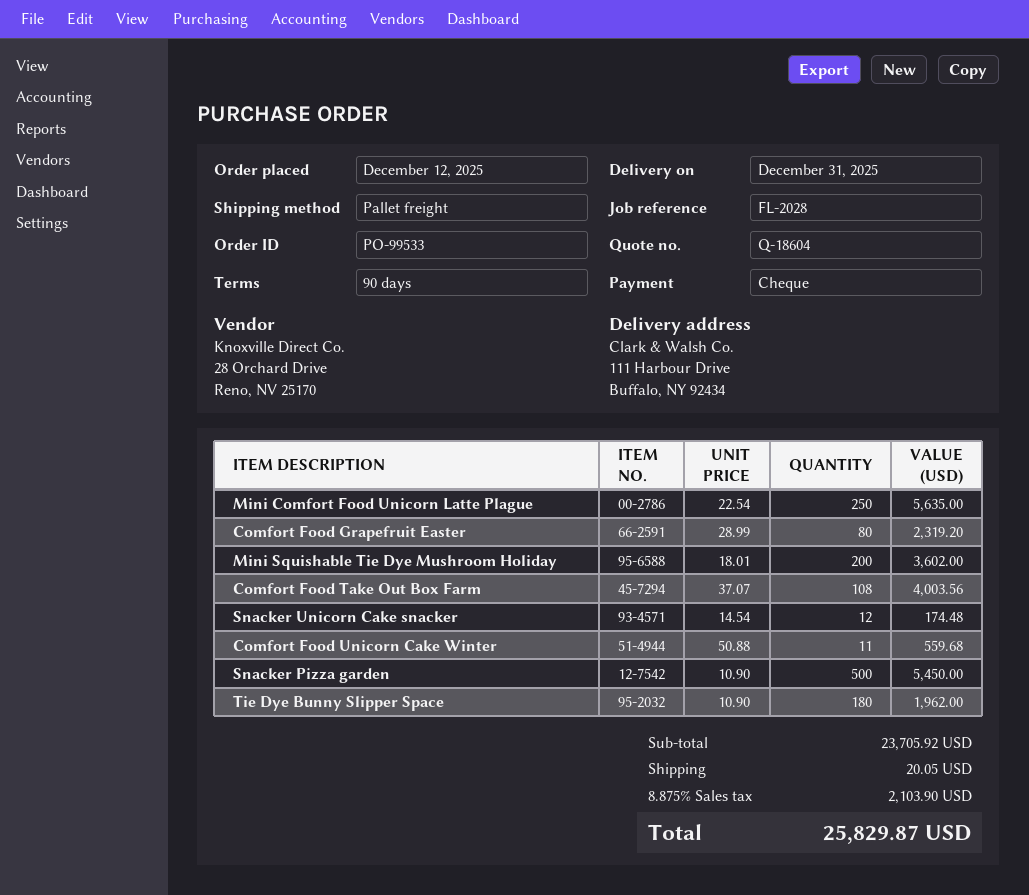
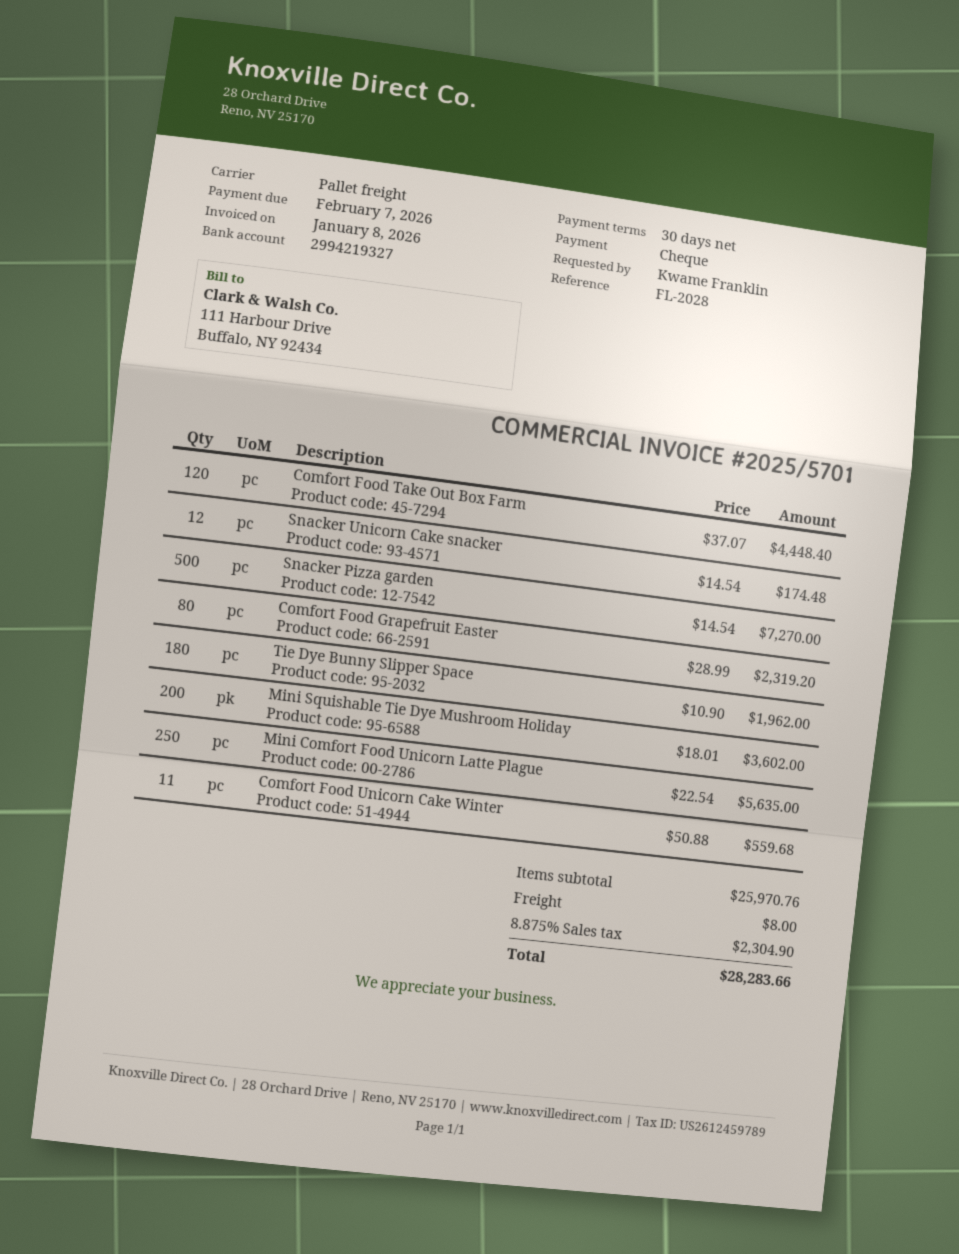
payment terms: 90 days -> 30 days
Comfort Food Take Out Box Farm: 108 x 37.07 = 4003.56 -> 120 x 37.07 = 4448.40
Snacker Pizza garden: 500 x 10.90 = 5450.00 -> 500 x 14.54 = 7270.00
subtotal: 23705.92 -> 25970.76
shipping: 20.05 -> 8.00
tax: 8.875% = 2103.90 -> 8.875% = 2304.90
total: 25829.87 -> 28283.66

